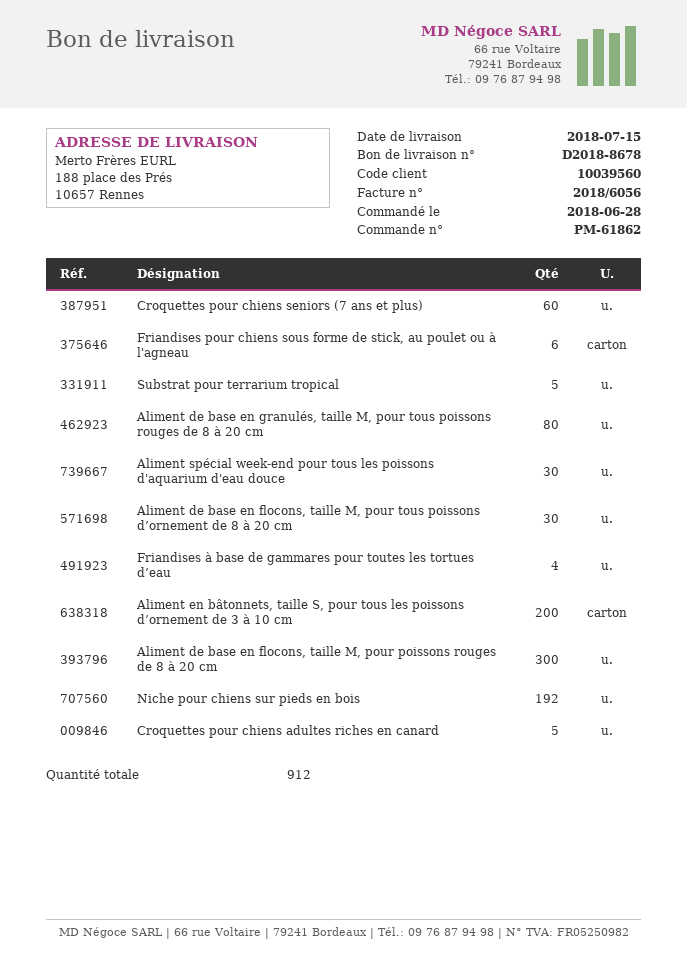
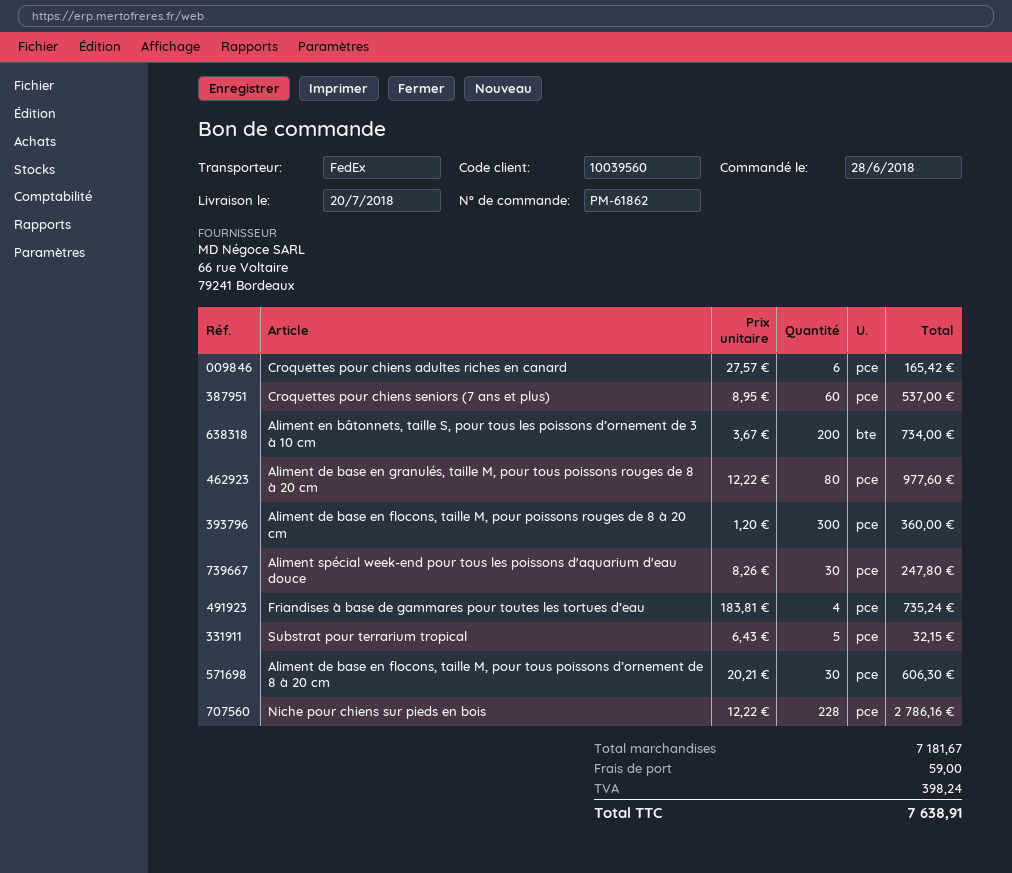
delivery date: 2018-07-15 -> 2018-07-20
Friandises pour chiens sous forme de stick, au poulet ou à l'agneau: 6 -> none
Niche pour chiens sur pieds en bois: 192 -> 228
Croquettes pour chiens adultes riches en canard: 5 -> 6

